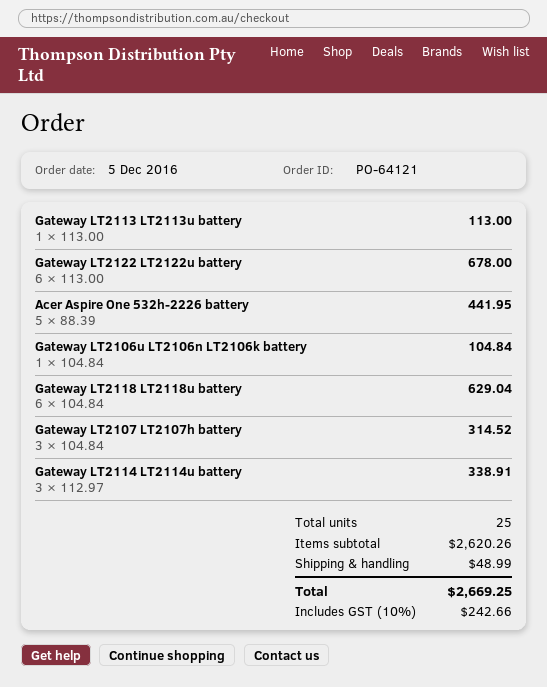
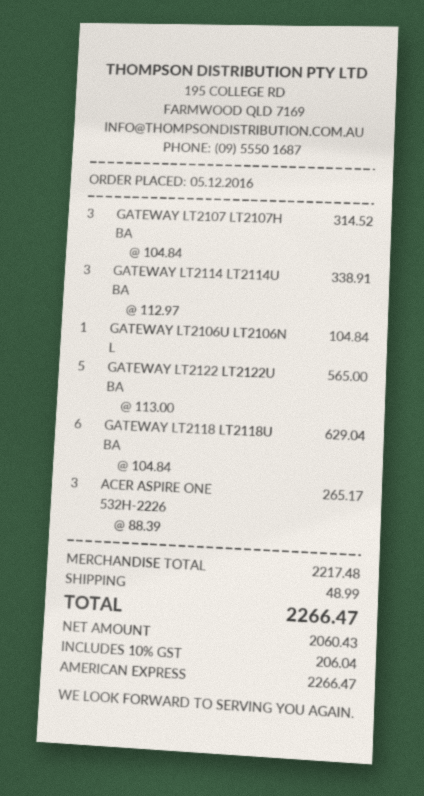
Gateway LT2113 LT2113u battery: 1 x 113.00 = 113.00 -> none
Gateway LT2122 LT2122u battery: 6 x 113.00 = 678.00 -> 5 x 113.00 = 565.00
Acer Aspire One 532h-2226 battery: 5 x 88.39 = 441.95 -> 3 x 88.39 = 265.17
subtotal: 2620.26 -> 2217.48
tax: 10% = 242.66 -> 10% = 206.04
total: 2669.25 -> 2266.47

